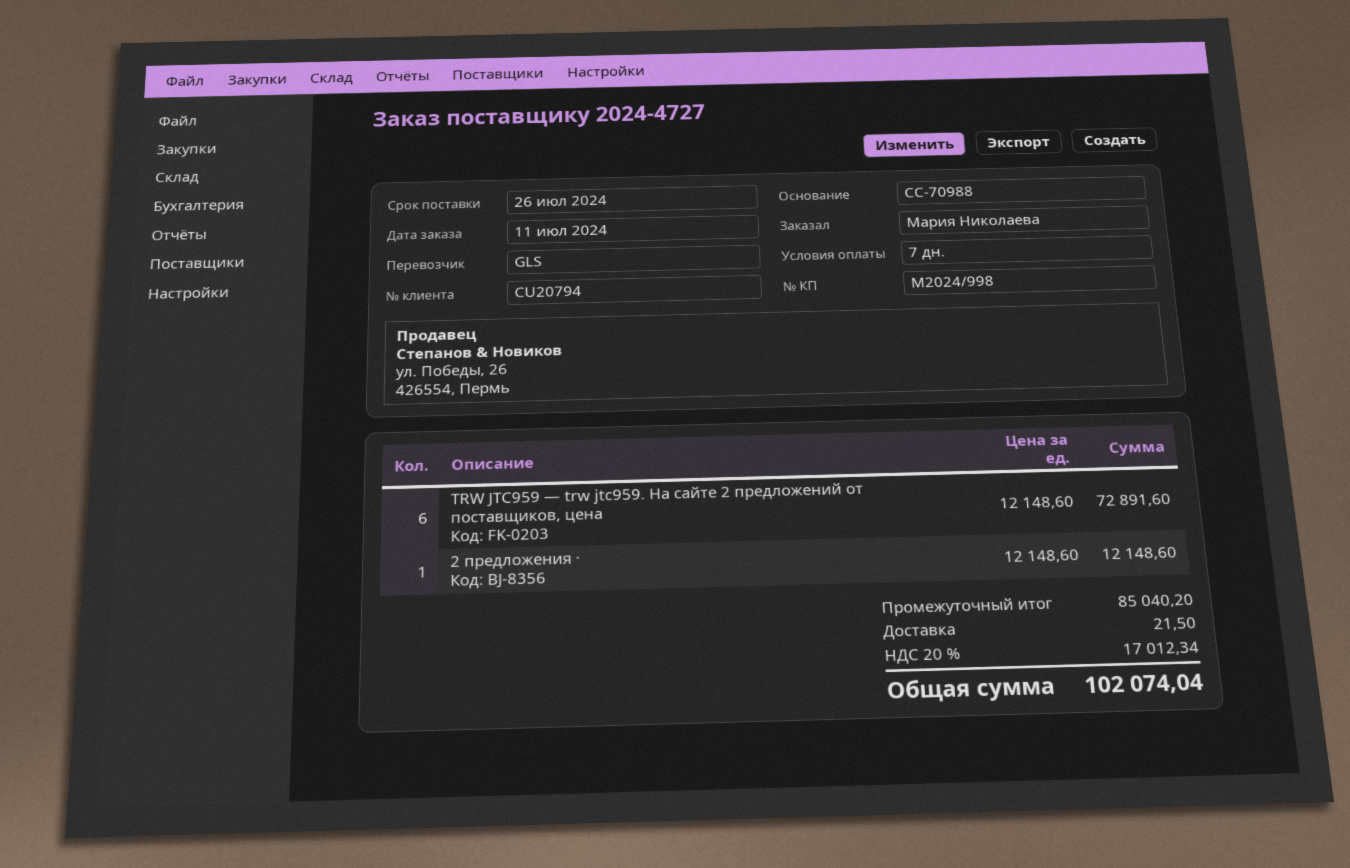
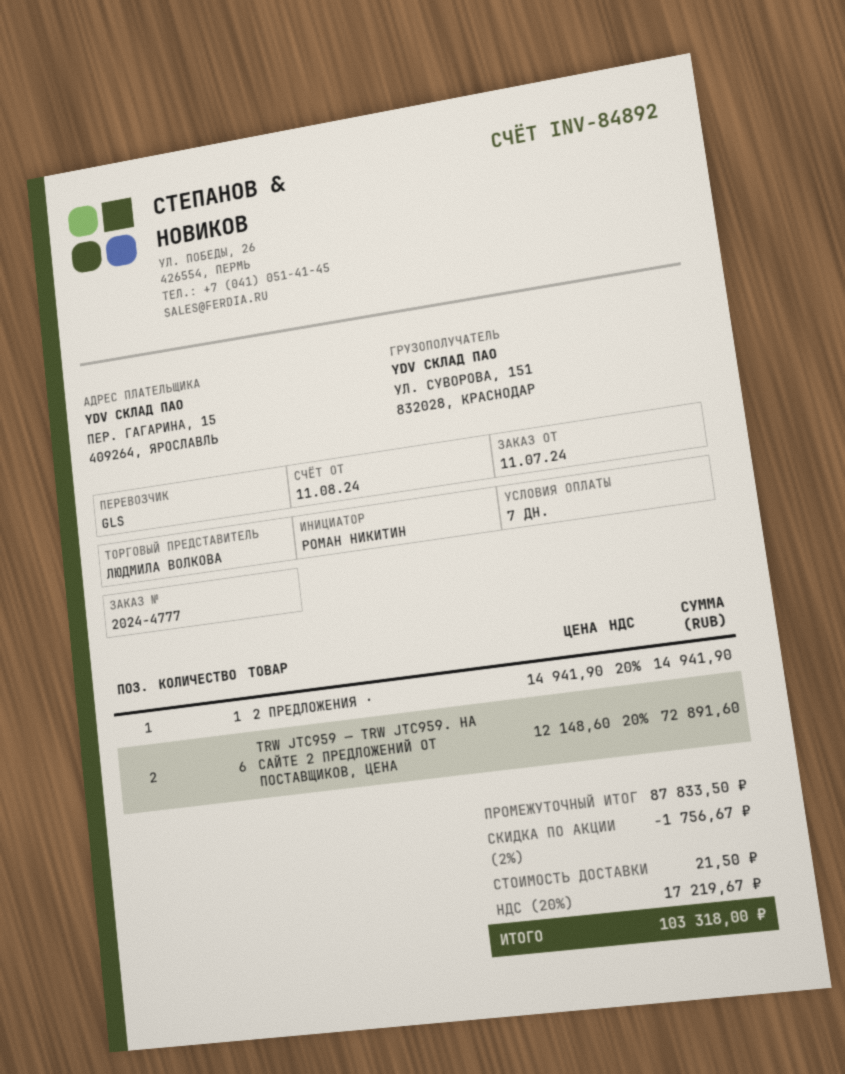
order number: 2024-4727 -> 2024-4777
ordered by: Мария Николаева -> РОМАН НИКИТИН
2 предложения ·: 1 x 12148.60 = 12148.60 -> 1 x 14941.90 = 14941.90
subtotal: 85040.20 -> 87833.50
discount: none -> 2% = 1756.67
tax: 20% = 17012.34 -> 20% = 17219.67
total: 102074.04 -> 103318.00

